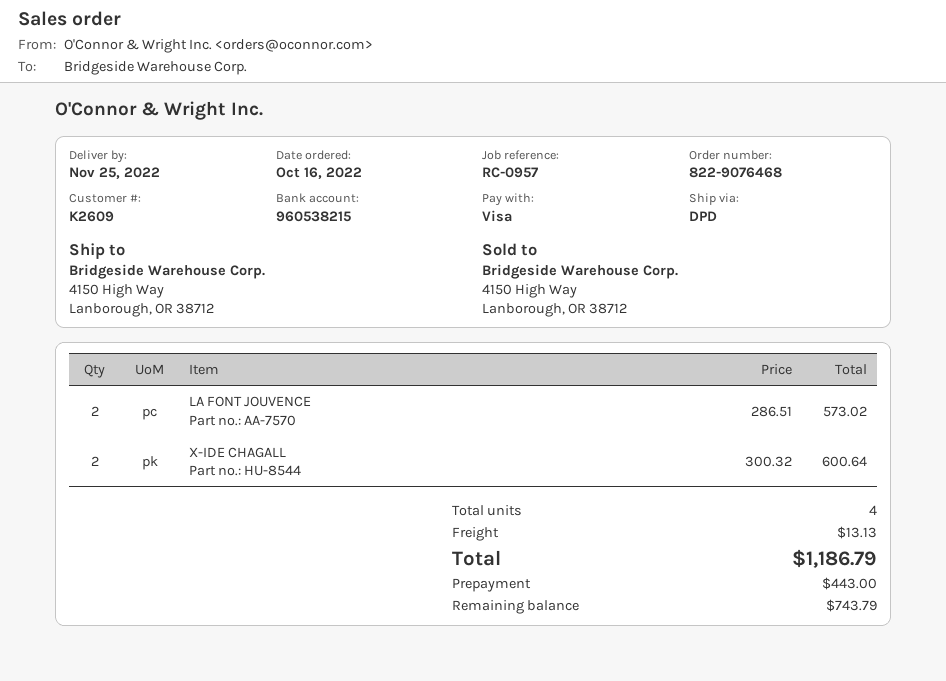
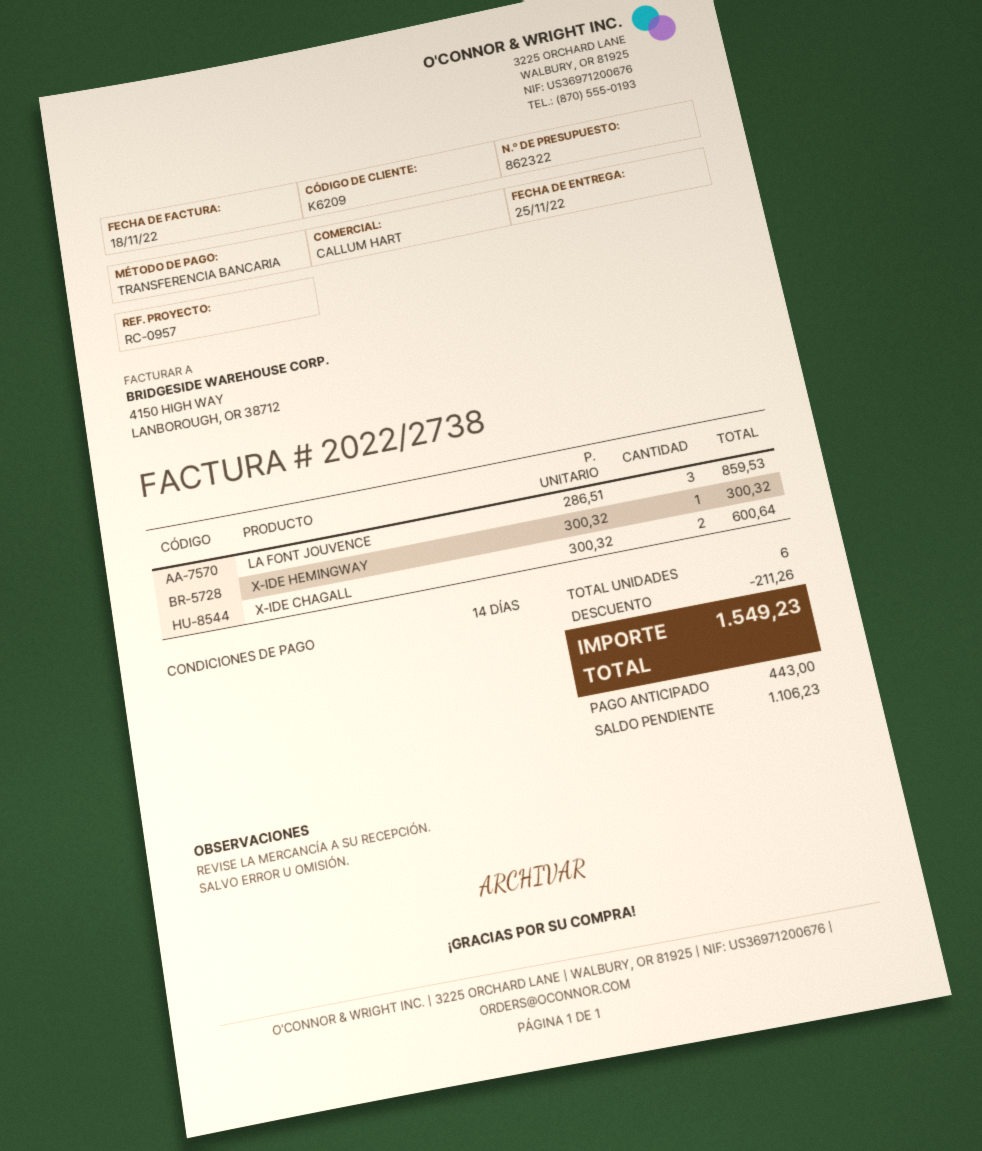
customer number: K2609 -> K6209
payment method: Visa -> bank transfer
LA FONT JOUVENCE: 2 x 286.51 = 573.02 -> 3 x 286.51 = 859.53
X-IDE HEMINGWAY: none -> 1 x 300.32 = 300.32
total quantity: 4 -> 6
discount: none -> 211.26
shipping: 13.13 -> none
total: 1186.79 -> 1549.23
balance: 743.79 -> 1106.23

